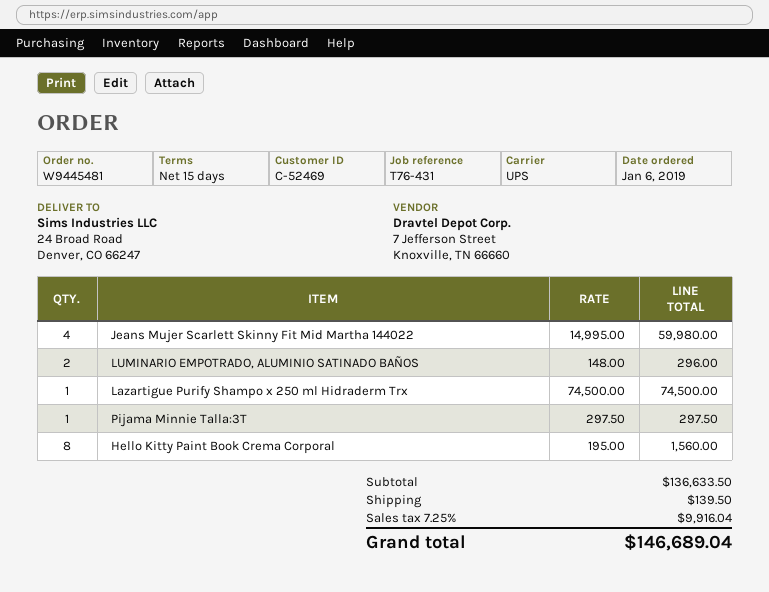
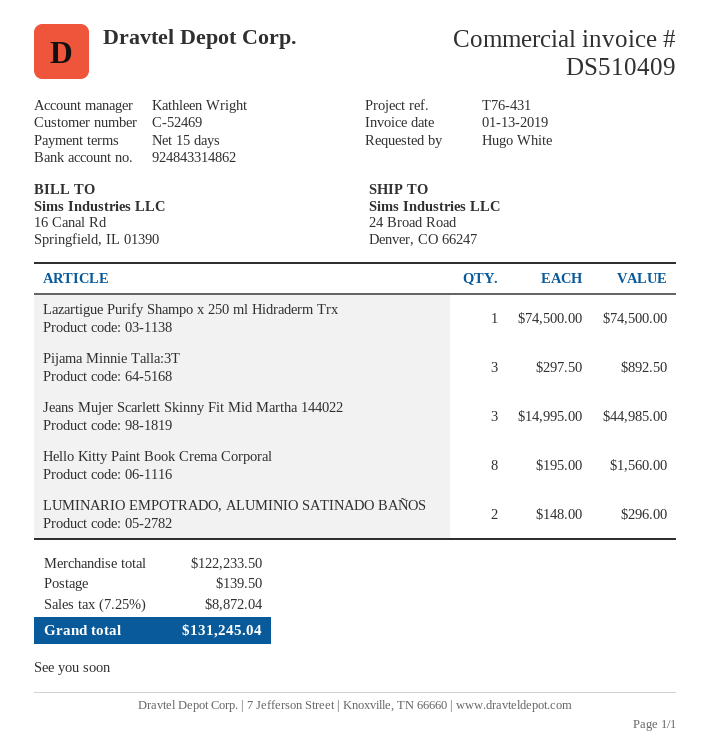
Jeans Mujer Scarlett Skinny Fit Mid Martha 144022: 4 x 14995.00 = 59980.00 -> 3 x 14995.00 = 44985.00
Pijama Minnie Talla:3T: 1 x 297.50 = 297.50 -> 3 x 297.50 = 892.50
subtotal: 136633.50 -> 122233.50
tax: 7.25% = 9916.04 -> 7.25% = 8872.04
total: 146689.04 -> 131245.04

